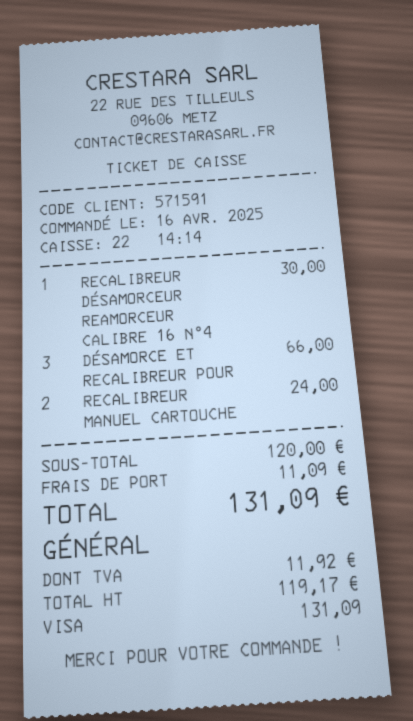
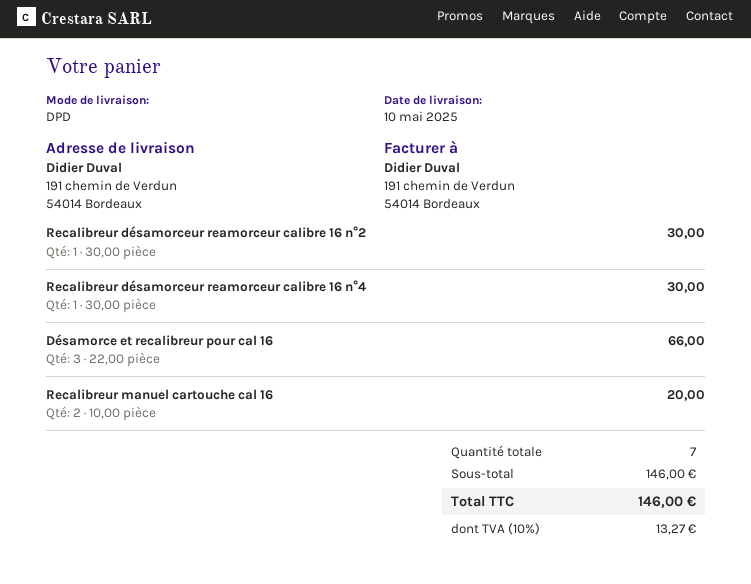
RECALIBREUR MANUEL CARTOUCHE: 2 for 24.00 -> 2 for 20.00
Recalibreur désamorceur reamorceur calibre 16 n°2: none -> 1 for 30.00
subtotal: 120.00 -> 146.00
shipping: 11.09 -> none
tax: 11.92 -> 13.27
total: 131.09 -> 146.00

